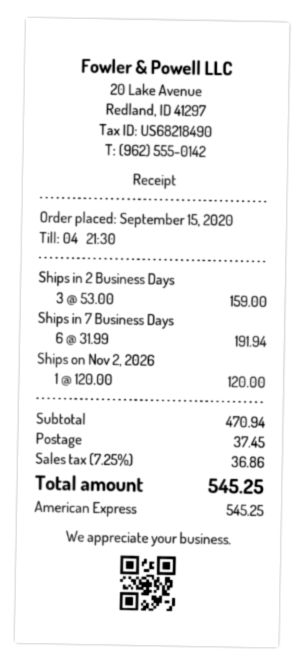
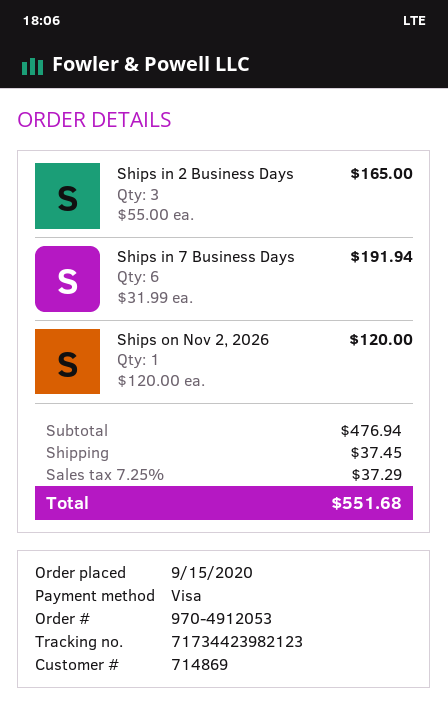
payment method: American Express -> Visa
Ships in 2 Business Days: 3 x 53.00 = 159.00 -> 3 x 55.00 = 165.00
subtotal: 470.94 -> 476.94
tax: 7.25% = 36.86 -> 7.25% = 37.29
total: 545.25 -> 551.68

